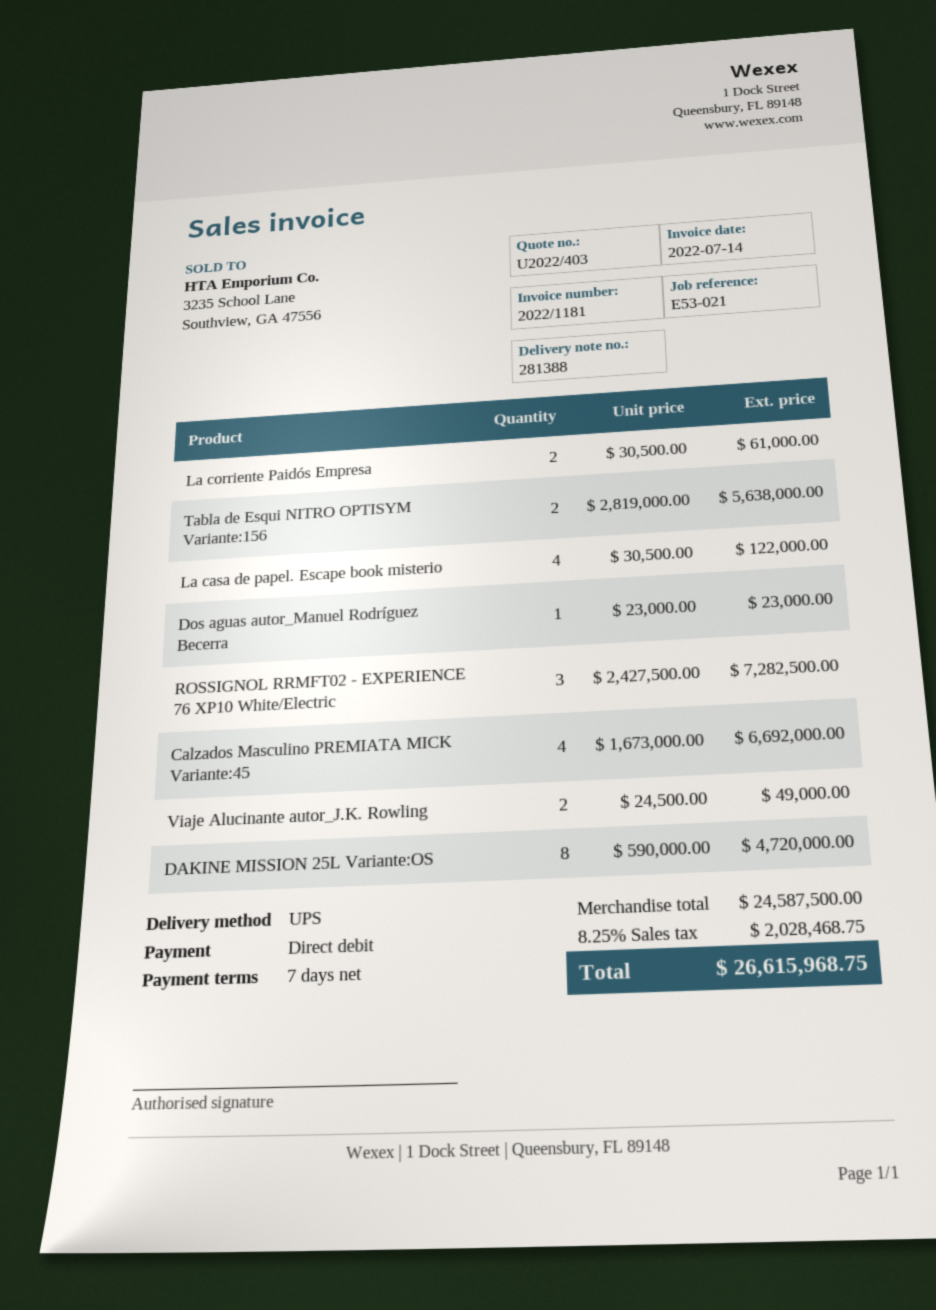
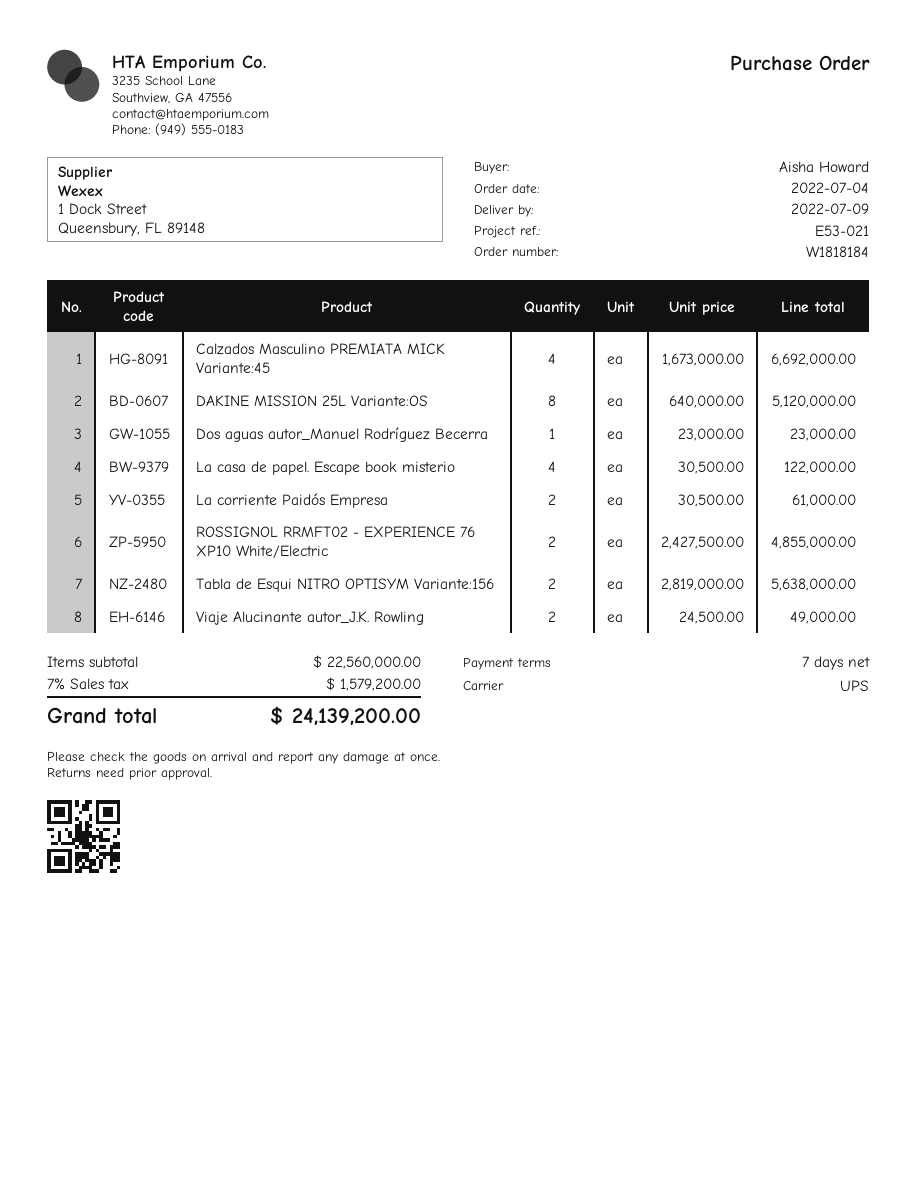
ROSSIGNOL RRMFT02 - EXPERIENCE 76 XP10 White/Electric: 3 x 2427500.00 = 7282500.00 -> 2 x 2427500.00 = 4855000.00
DAKINE MISSION 25L Variante:OS: 8 x 590000.00 = 4720000.00 -> 8 x 640000.00 = 5120000.00
subtotal: 24587500.00 -> 22560000.00
tax: 8.25% = 2028468.75 -> 7% = 1579200.00
total: 26615968.75 -> 24139200.00

